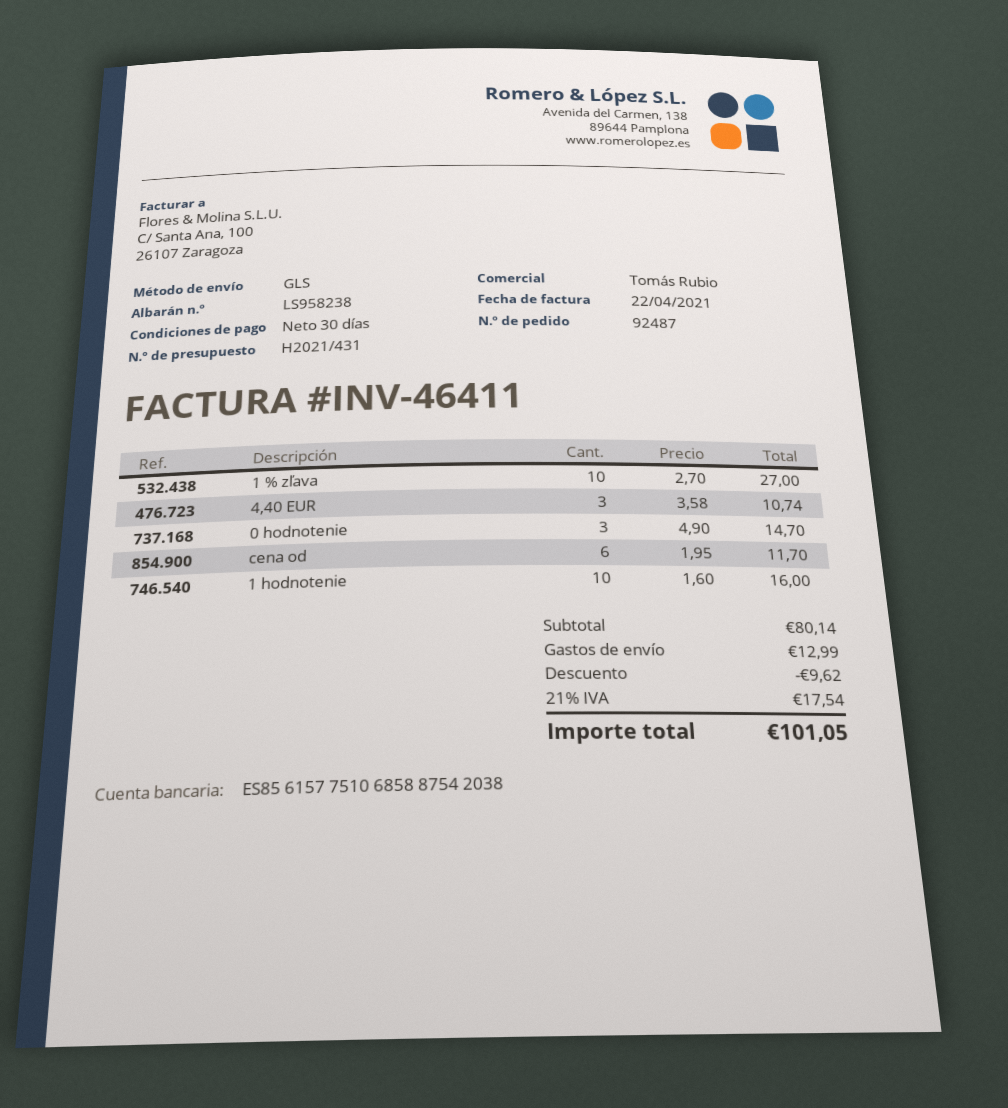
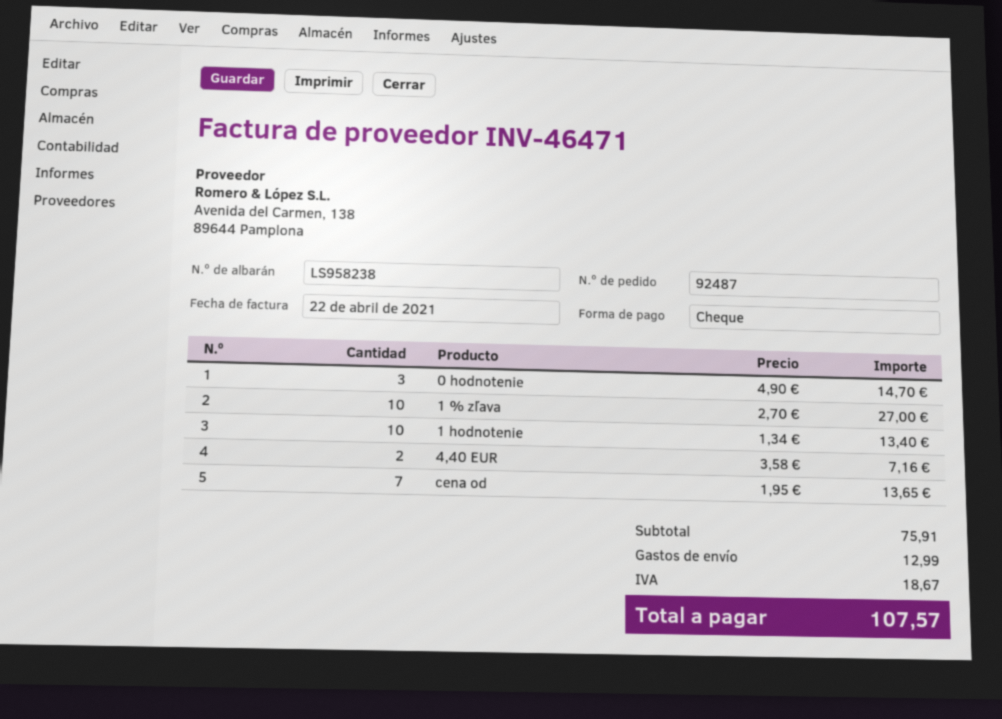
invoice number: INV-46411 -> INV-46471
4,40 EUR: 3 x 3.58 = 10.74 -> 2 x 3.58 = 7.16
cena od: 6 x 1.95 = 11.70 -> 7 x 1.95 = 13.65
1 hodnotenie: 10 x 1.60 = 16.00 -> 10 x 1.34 = 13.40
subtotal: 80.14 -> 75.91
discount: 9.62 -> none
tax: 17.54 -> 18.67
total: 101.05 -> 107.57

